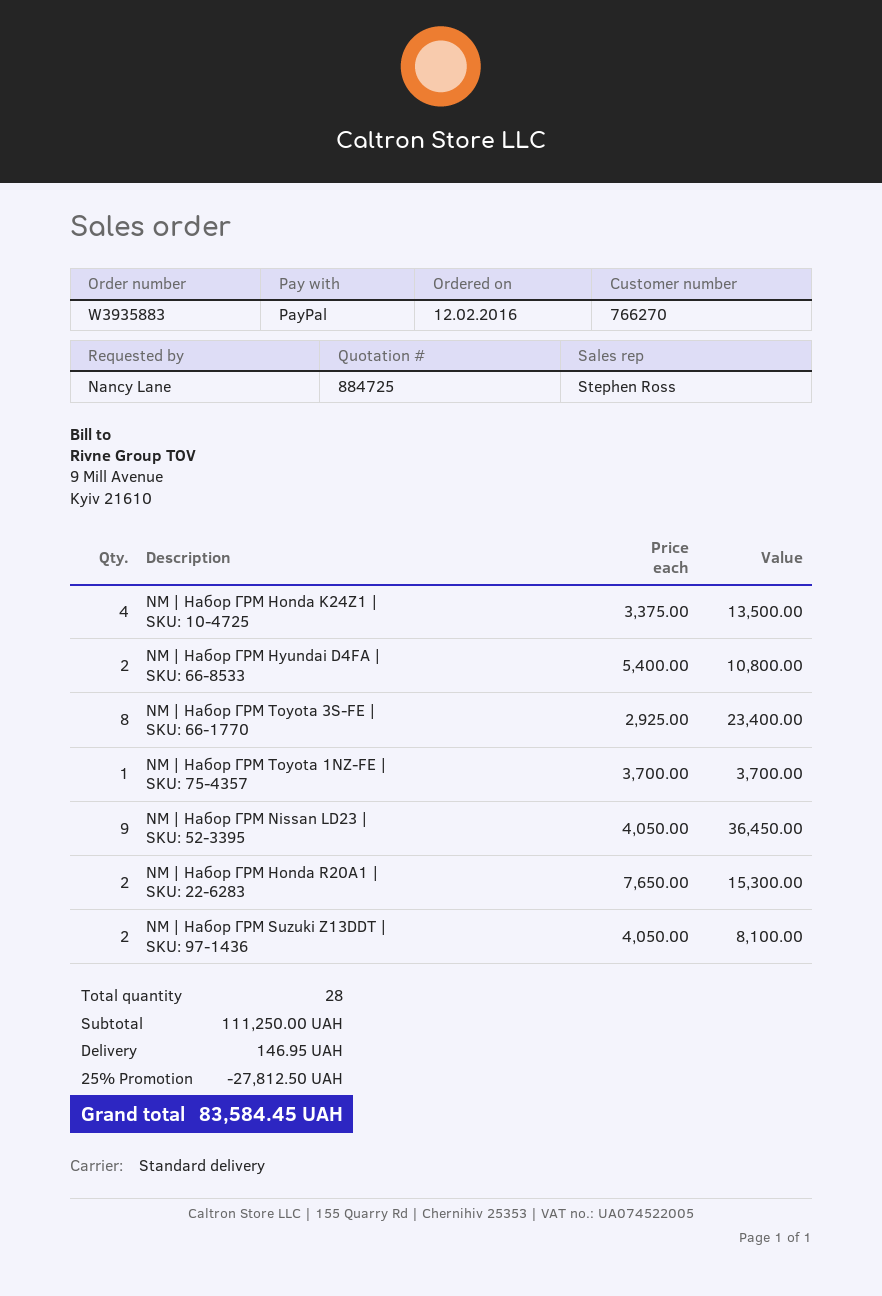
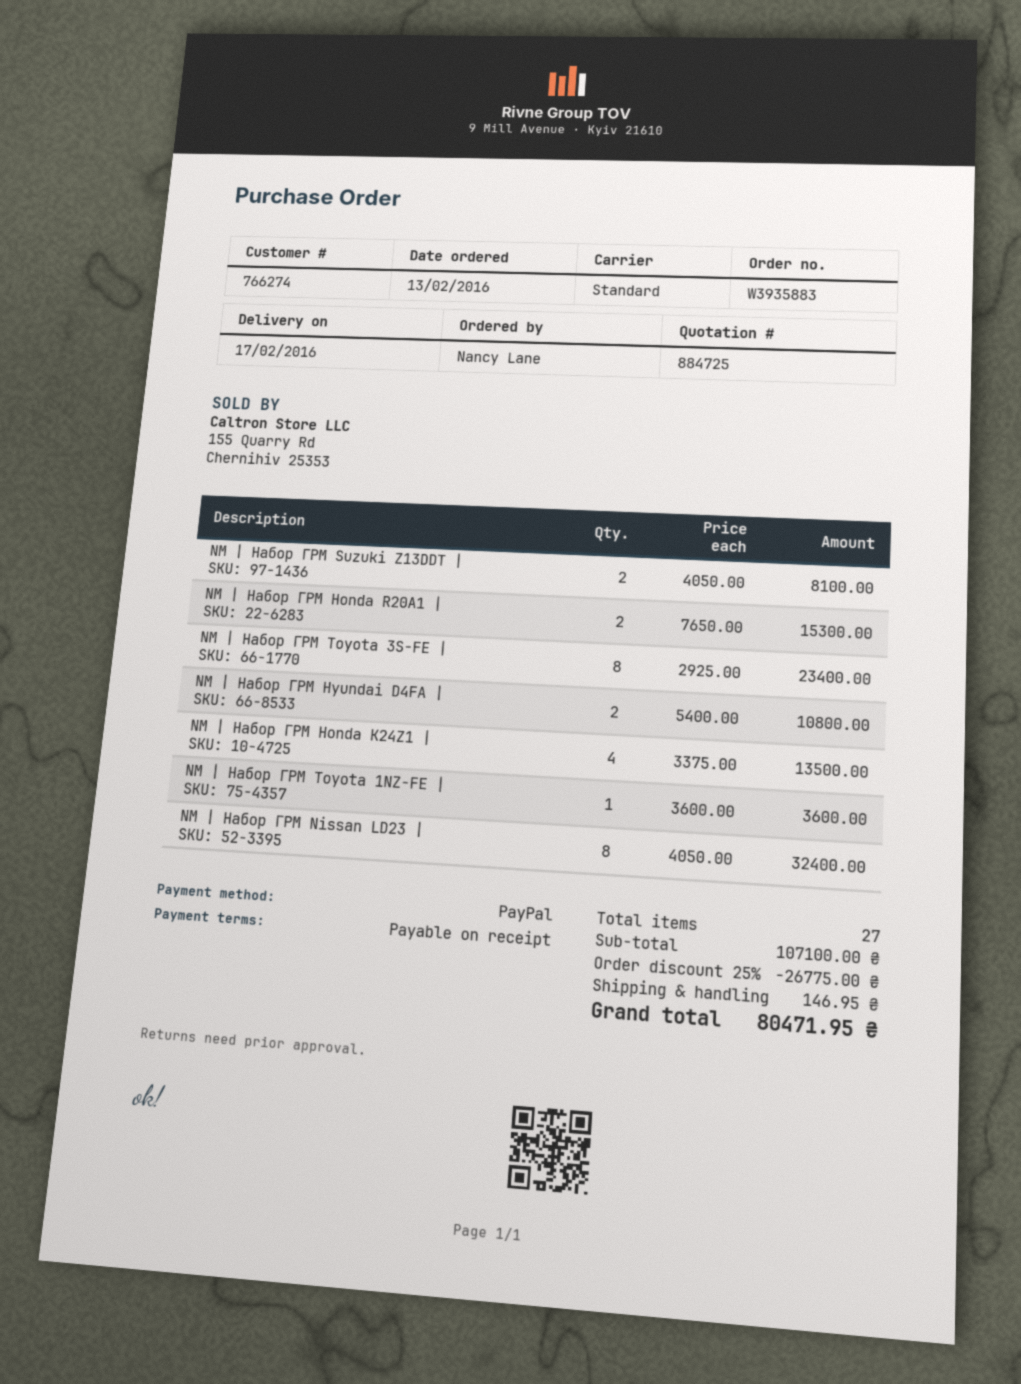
order date: 2016-02-12 -> 2016-02-13
customer number: 766270 -> 766274
NM | Набор ГРМ Toyota 1NZ-FE |: 1 x 3700.00 = 3700.00 -> 1 x 3600.00 = 3600.00
NM | Набор ГРМ Nissan LD23 |: 9 x 4050.00 = 36450.00 -> 8 x 4050.00 = 32400.00
total quantity: 28 -> 27
subtotal: 111250.00 -> 107100.00
discount: 25% = 27812.50 -> 25% = 26775.00
total: 83584.45 -> 80471.95

